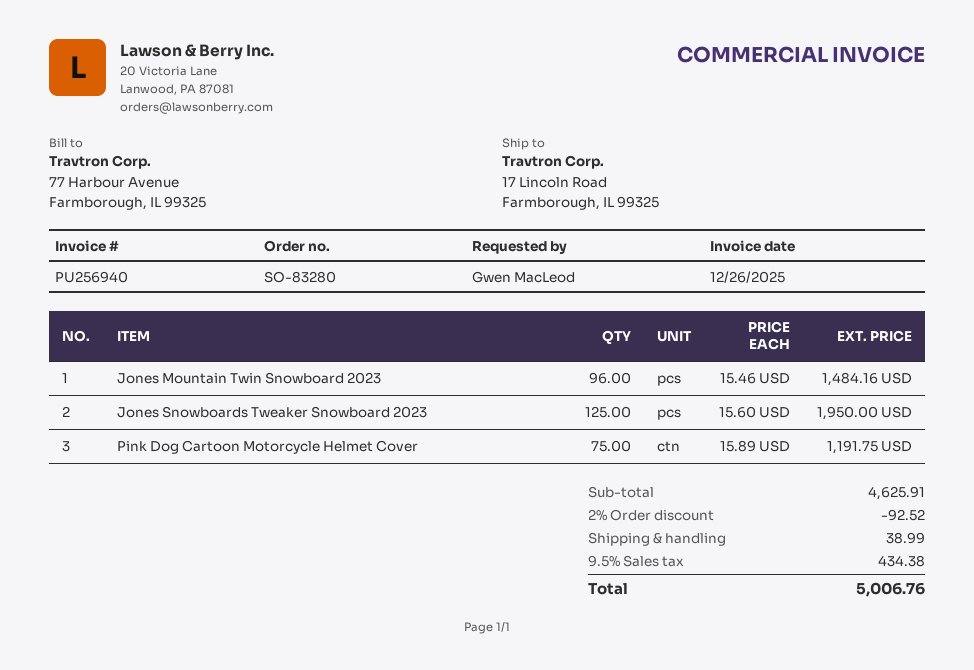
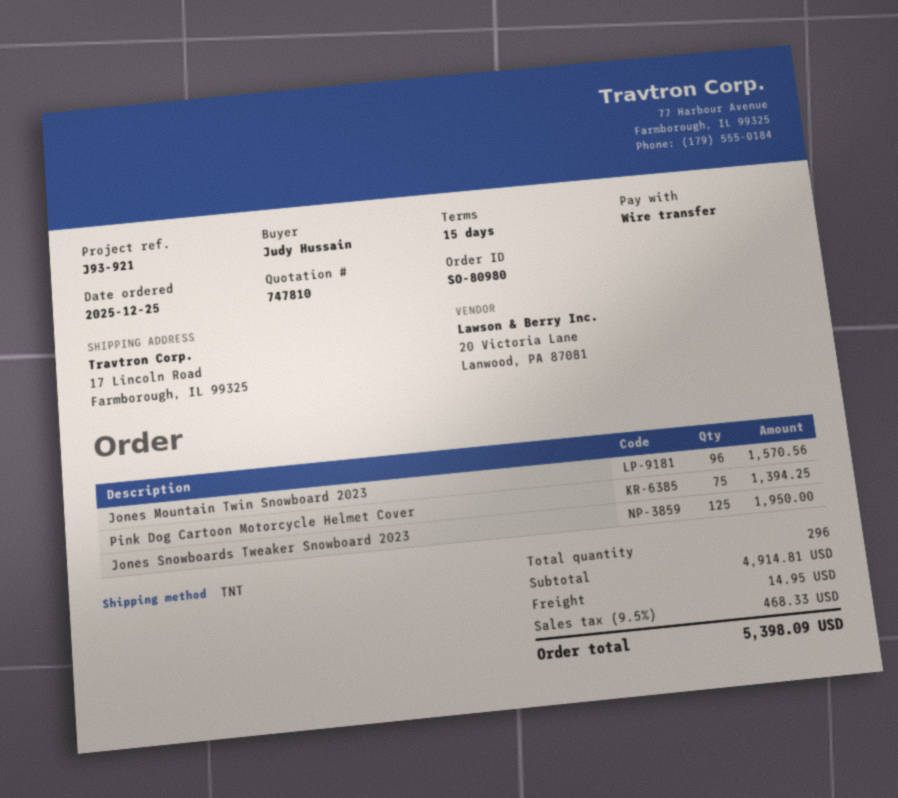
order number: SO-83280 -> SO-80980
ordered by: Gwen MacLeod -> Judy Hussain
Jones Mountain Twin Snowboard 2023: 96 for 1484.16 -> 96 for 1570.56
Pink Dog Cartoon Motorcycle Helmet Cover: 75 for 1191.75 -> 75 for 1394.25
subtotal: 4625.91 -> 4914.81
discount: 2% = 92.52 -> none
shipping: 38.99 -> 14.95
tax: 9.5% = 434.38 -> 9.5% = 468.33
total: 5006.76 -> 5398.09

